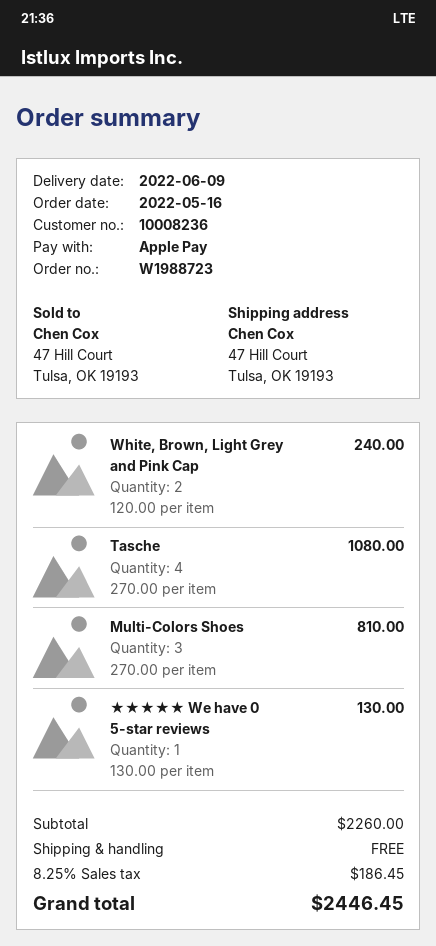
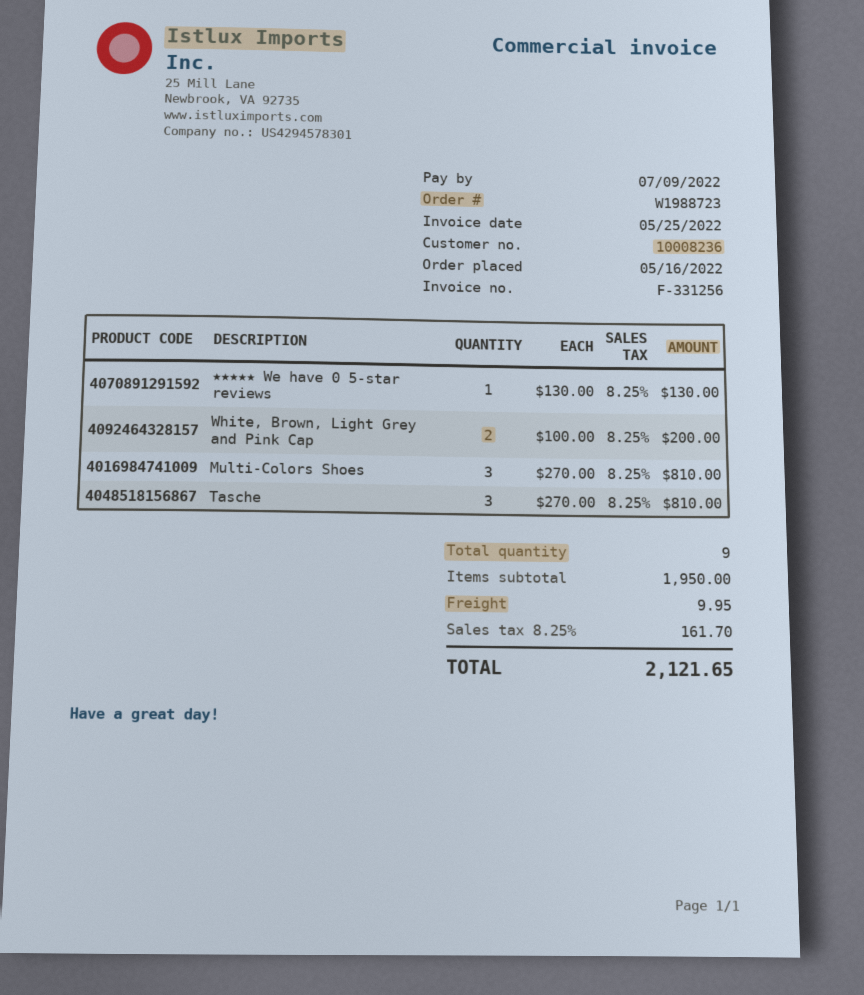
White, Brown, Light Grey and Pink Cap: 2 x 120.00 = 240.00 -> 2 x 100.00 = 200.00
Tasche: 4 x 270.00 = 1080.00 -> 3 x 270.00 = 810.00
subtotal: 2260.00 -> 1950.00
shipping: 0.00 -> 9.95
tax: 8.25% = 186.45 -> 8.25% = 161.70
total: 2446.45 -> 2121.65

